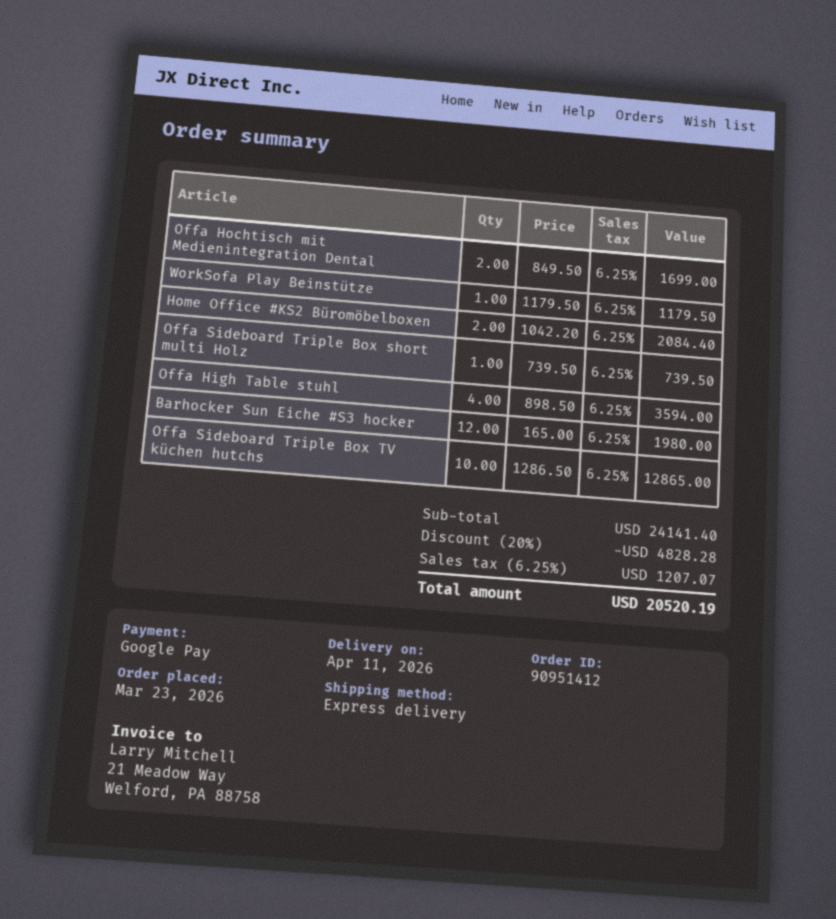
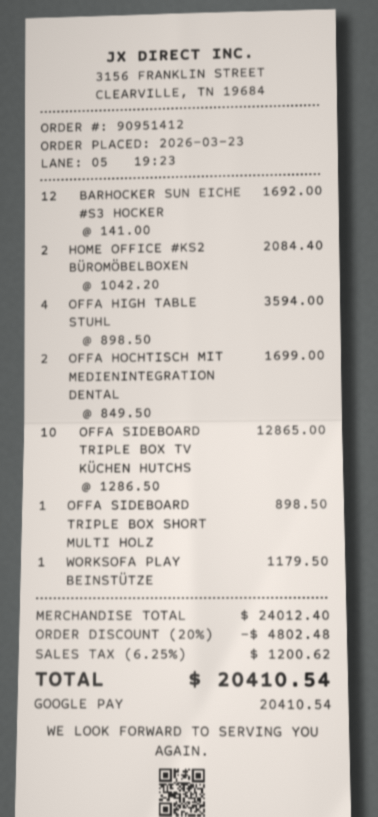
Offa Sideboard Triple Box short multi Holz: 1 x 739.50 = 739.50 -> 1 x 898.50 = 898.50
Barhocker Sun Eiche #S3 hocker: 12 x 165.00 = 1980.00 -> 12 x 141.00 = 1692.00
subtotal: 24141.40 -> 24012.40
discount: 20% = 4828.28 -> 20% = 4802.48
tax: 6.25% = 1207.07 -> 6.25% = 1200.62
total: 20520.19 -> 20410.54

